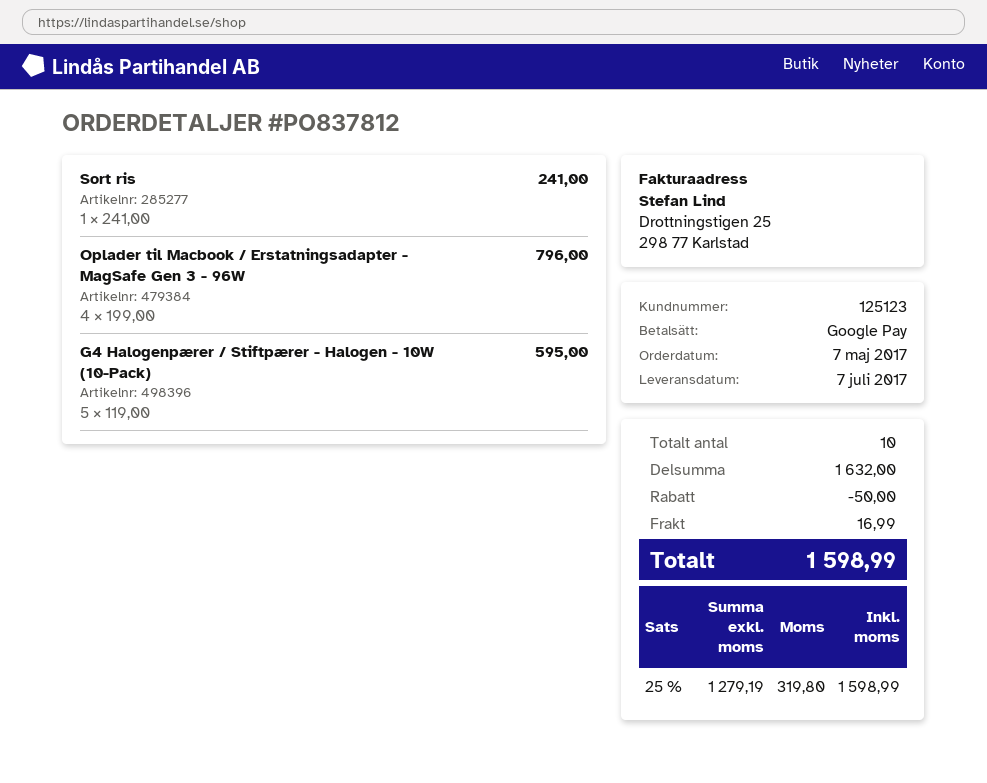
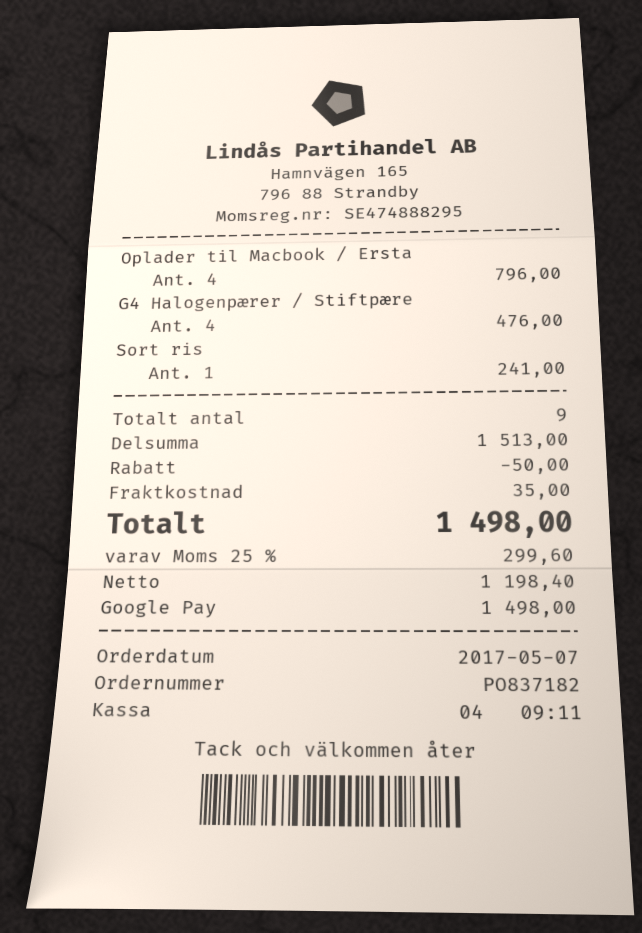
order number: PO837812 -> PO837182
G4 Halogenpærer / Stiftpærer - Halogen - 10W (10-Pack): 5 for 595.00 -> 4 for 476.00
total quantity: 10 -> 9
subtotal: 1632.00 -> 1513.00
shipping: 16.99 -> 35.00
net: 1279.19 -> 1198.40
tax: 25% = 319.80 -> 25% = 299.60
total: 1598.99 -> 1498.00

